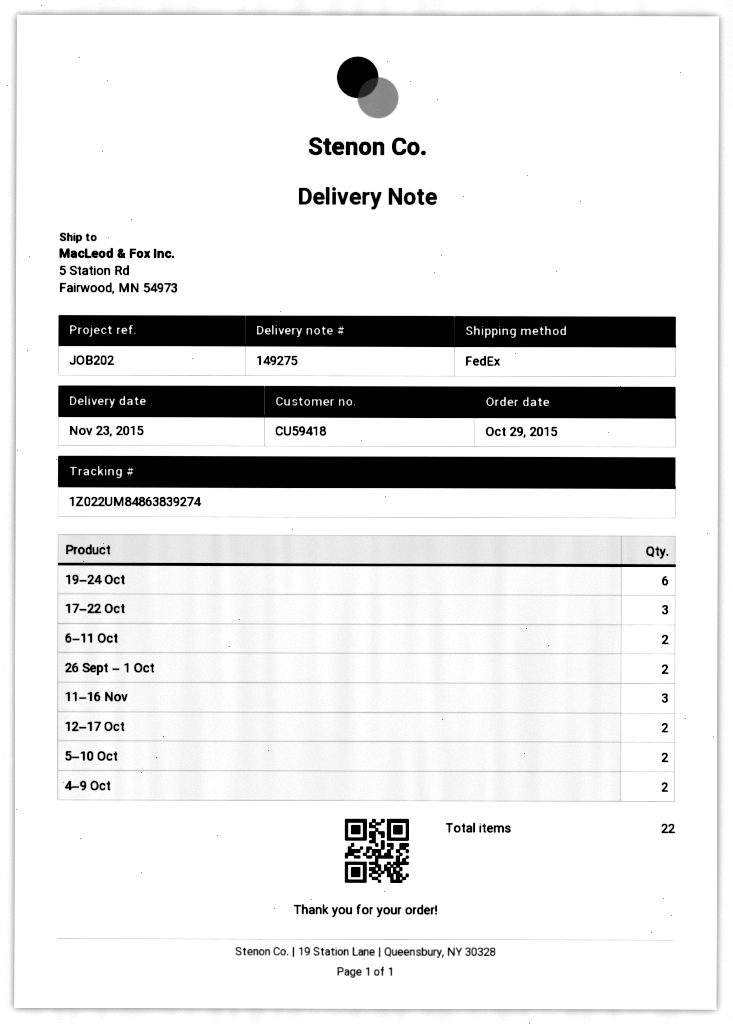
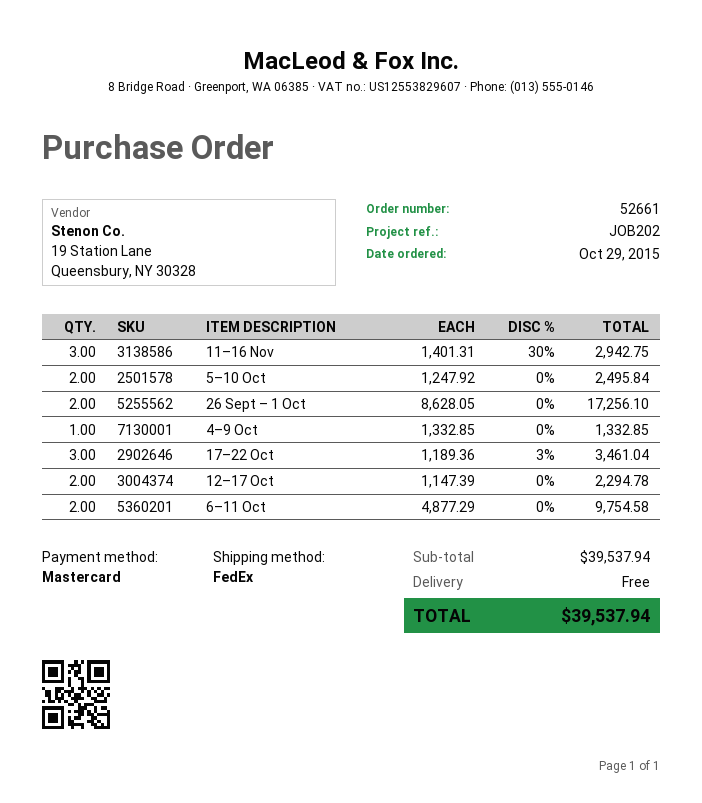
19–24 Oct: 6 -> none
4–9 Oct: 2 -> 1

